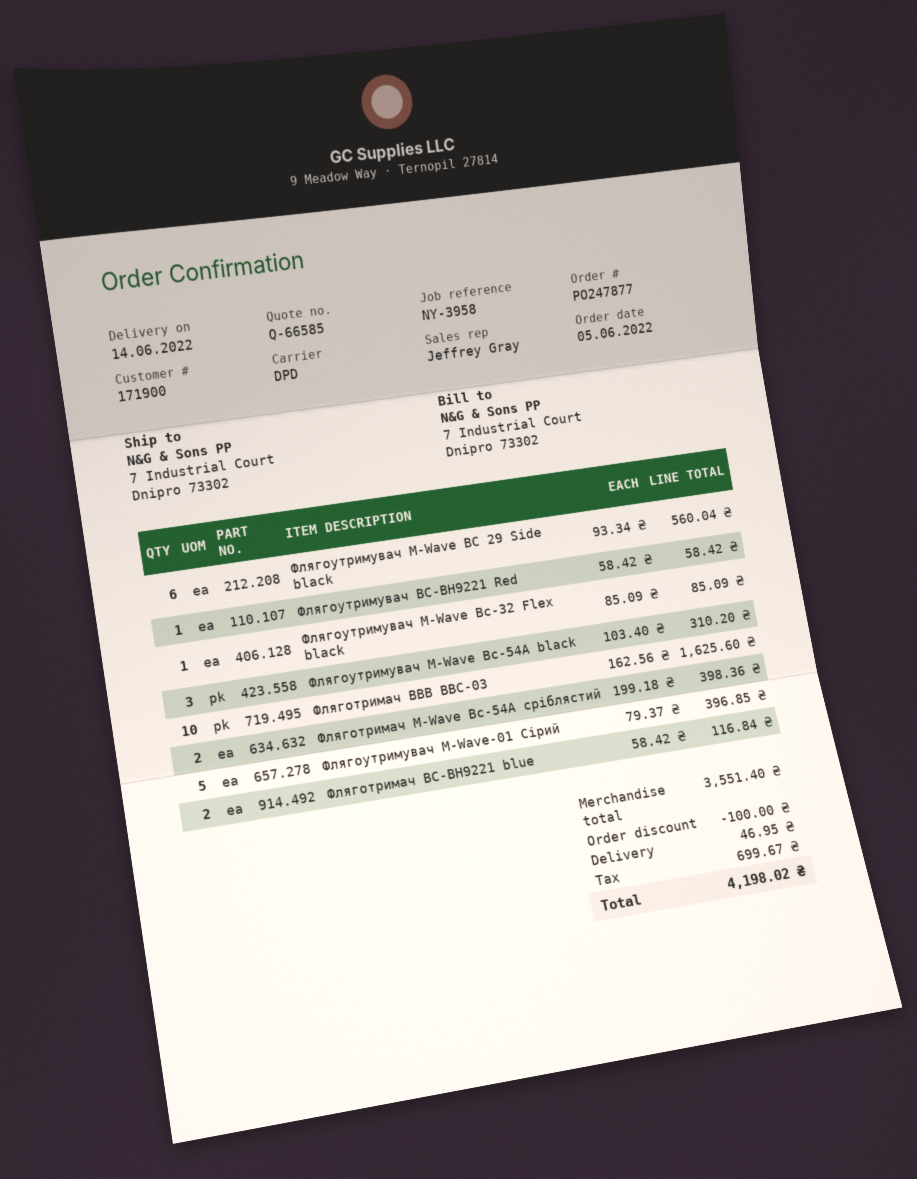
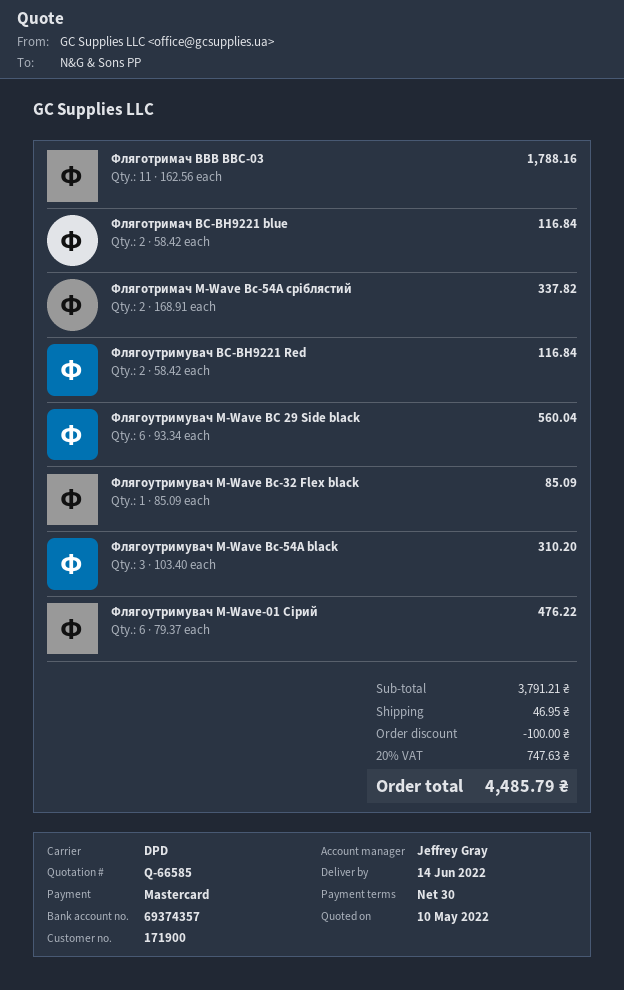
Флягоутримувач BC-BH9221 Red: 1 x 58.42 = 58.42 -> 2 x 58.42 = 116.84
Фляготримач BBB BBC-03: 10 x 162.56 = 1625.60 -> 11 x 162.56 = 1788.16
Фляготримач M-Wave Bc-54A сріблястий: 2 x 199.18 = 398.36 -> 2 x 168.91 = 337.82
Флягоутримувач M-Wave-01 Сірий: 5 x 79.37 = 396.85 -> 6 x 79.37 = 476.22
subtotal: 3551.40 -> 3791.21
tax: 699.67 -> 747.63
total: 4198.02 -> 4485.79

